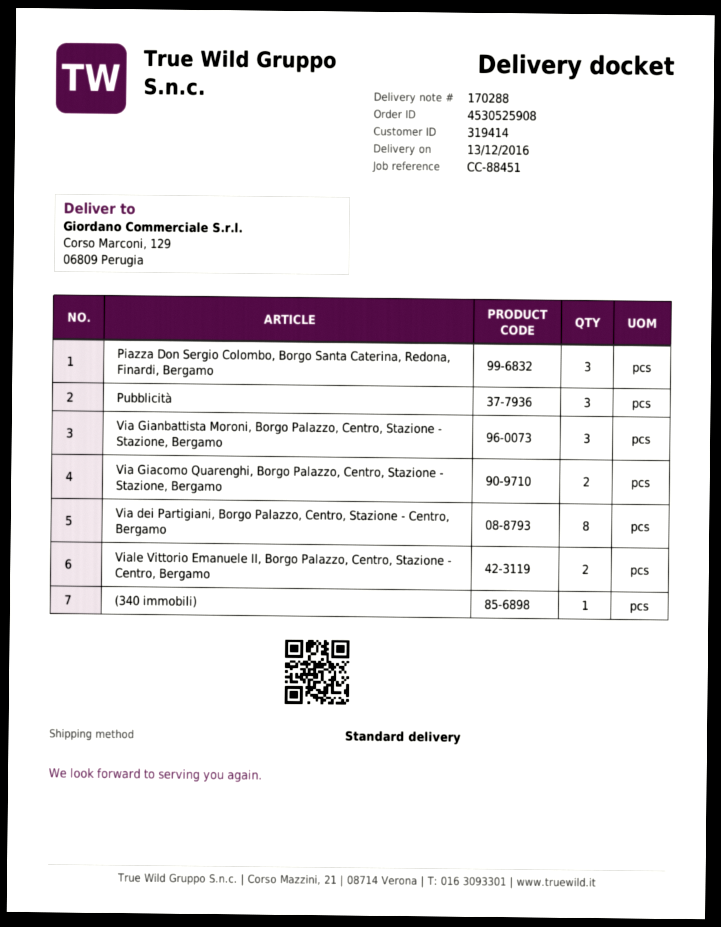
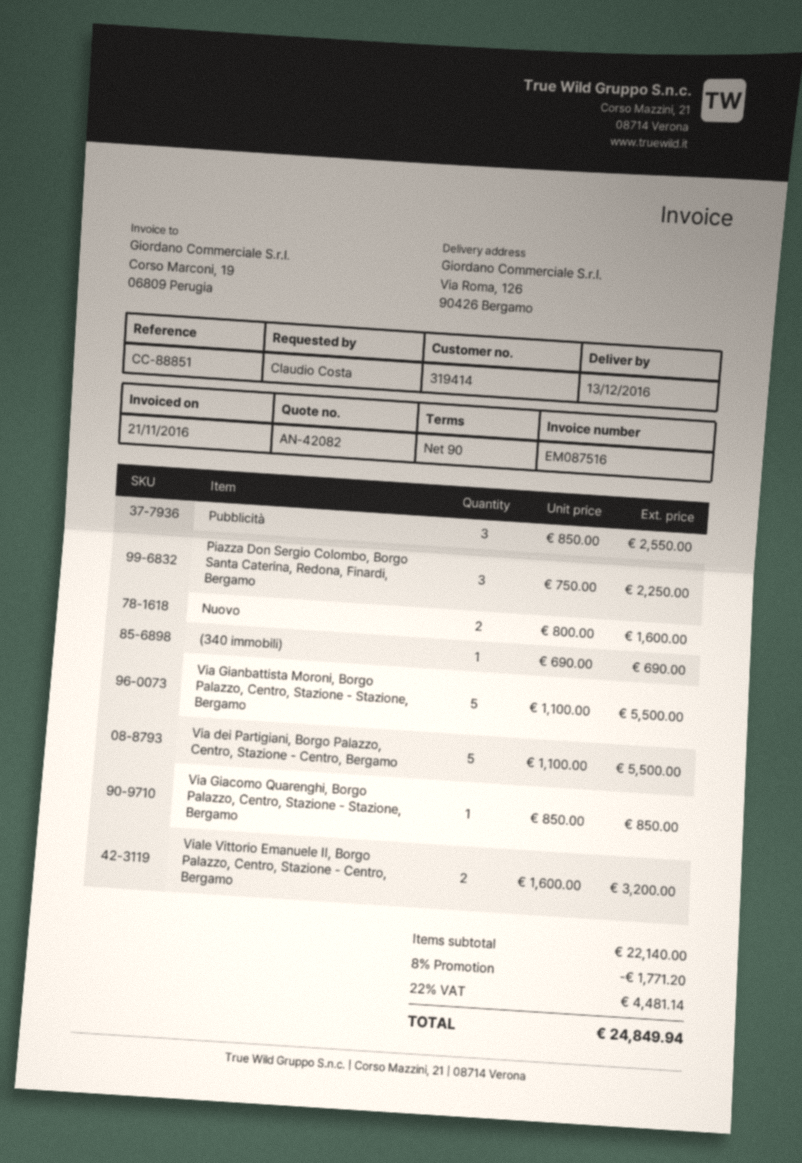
reference: CC-88451 -> CC-88851
ship to: Corso Marconi, 129, 06809 Perugia -> Via Roma, 126, 90426 Bergamo
Via Gianbattista Moroni, Borgo Palazzo, Centro, Stazione - Stazione, Bergamo: 3 -> 5
Via Giacomo Quarenghi, Borgo Palazzo, Centro, Stazione - Stazione, Bergamo: 2 -> 1
Via dei Partigiani, Borgo Palazzo, Centro, Stazione - Centro, Bergamo: 8 -> 5
Nuovo: none -> 2

